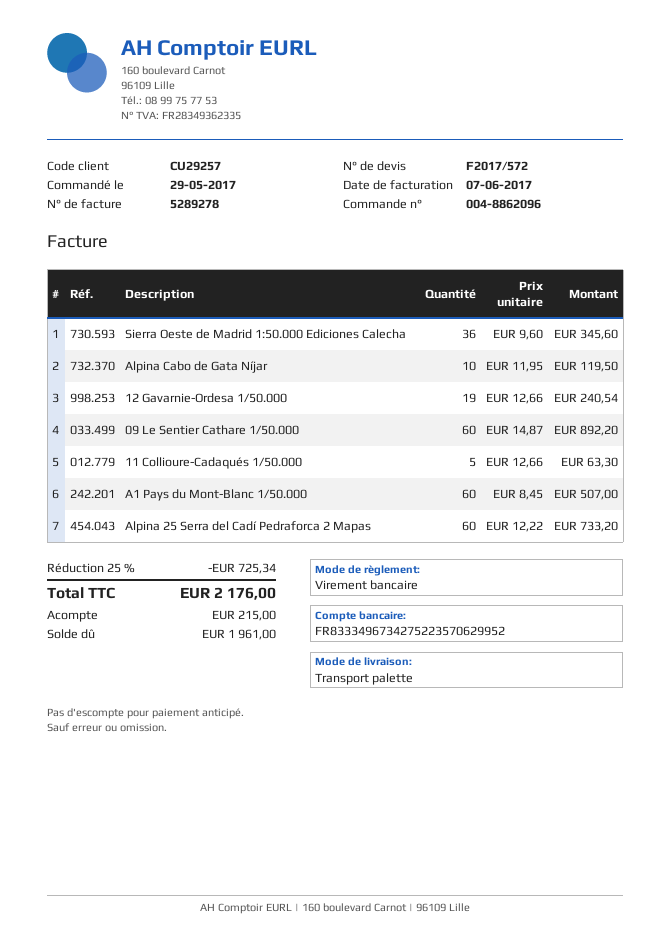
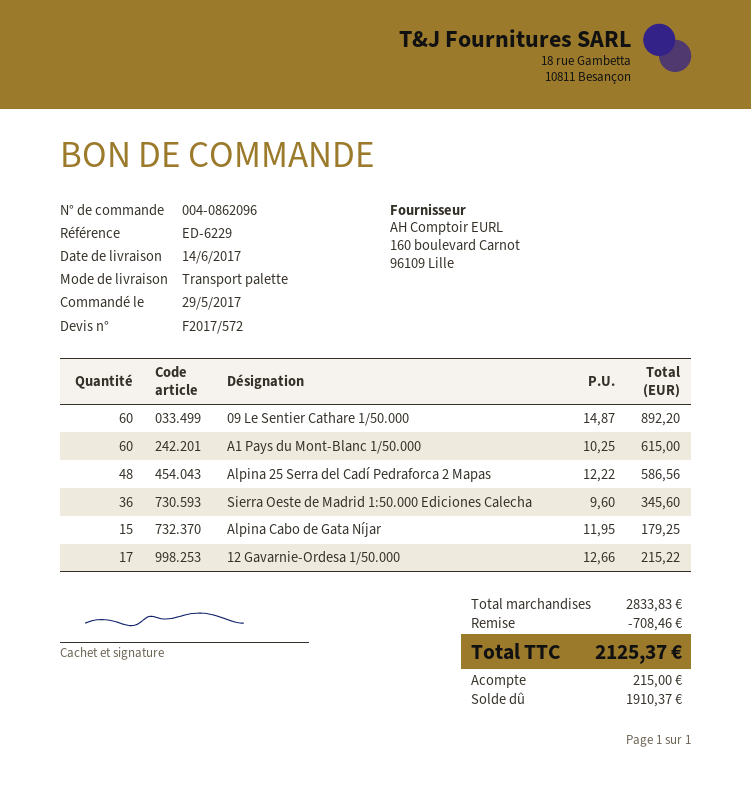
order number: 004-8862096 -> 004-0862096
Alpina Cabo de Gata Níjar: 10 x 11.95 = 119.50 -> 15 x 11.95 = 179.25
12 Gavarnie-Ordesa 1/50.000: 19 x 12.66 = 240.54 -> 17 x 12.66 = 215.22
11 Collioure-Cadaqués 1/50.000: 5 x 12.66 = 63.30 -> none
A1 Pays du Mont-Blanc 1/50.000: 60 x 8.45 = 507.00 -> 60 x 10.25 = 615.00
Alpina 25 Serra del Cadí Pedraforca 2 Mapas: 60 x 12.22 = 733.20 -> 48 x 12.22 = 586.56
discount: 725.34 -> 708.46
total: 2176.00 -> 2125.37
balance: 1961.00 -> 1910.37

